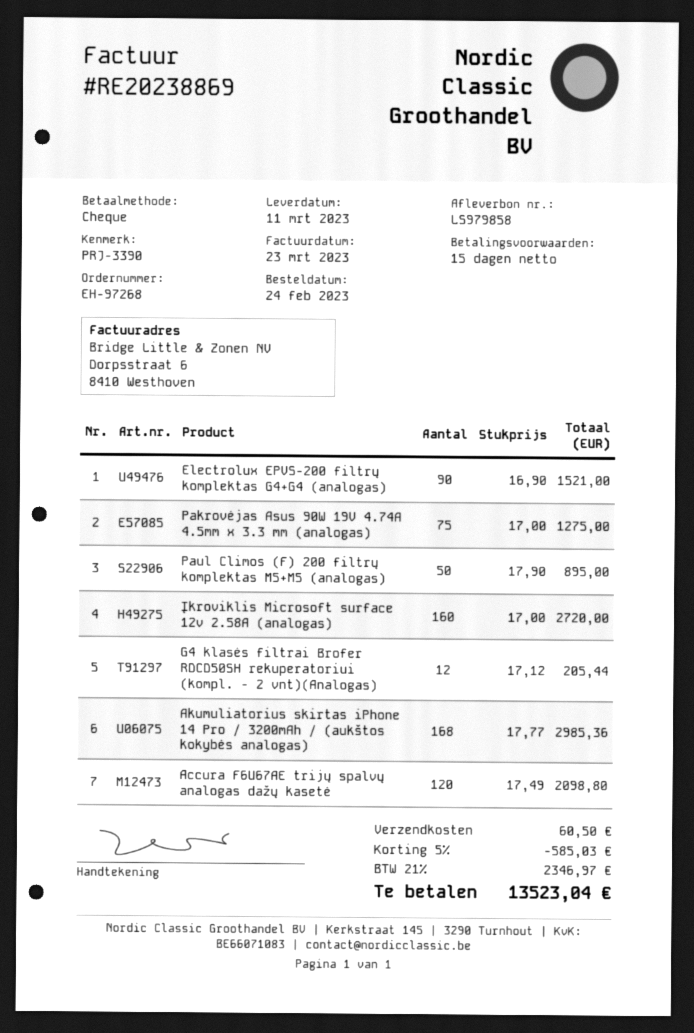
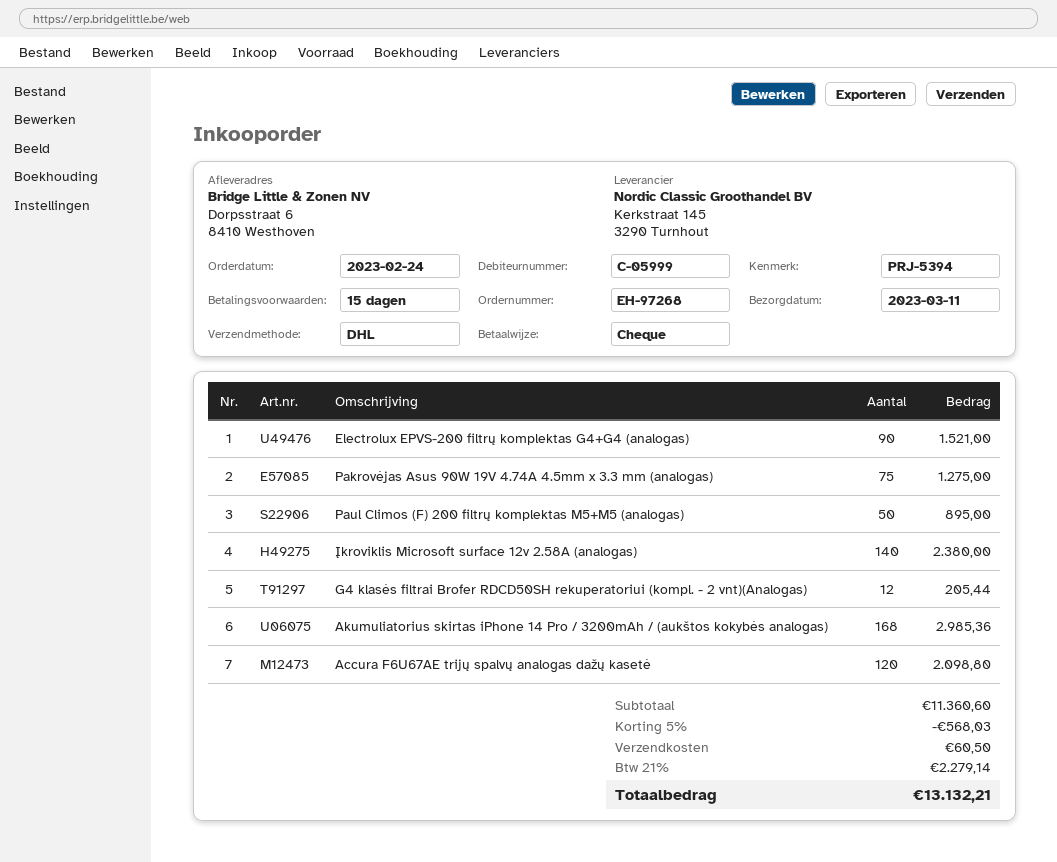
reference: PRJ-3390 -> PRJ-5394
Įkroviklis Microsoft surface 12v 2.58A (analogas): 160 for 2720.00 -> 140 for 2380.00
discount: 5% = 585.03 -> 5% = 568.03
tax: 21% = 2346.97 -> 21% = 2279.14
total: 13523.04 -> 13132.21

